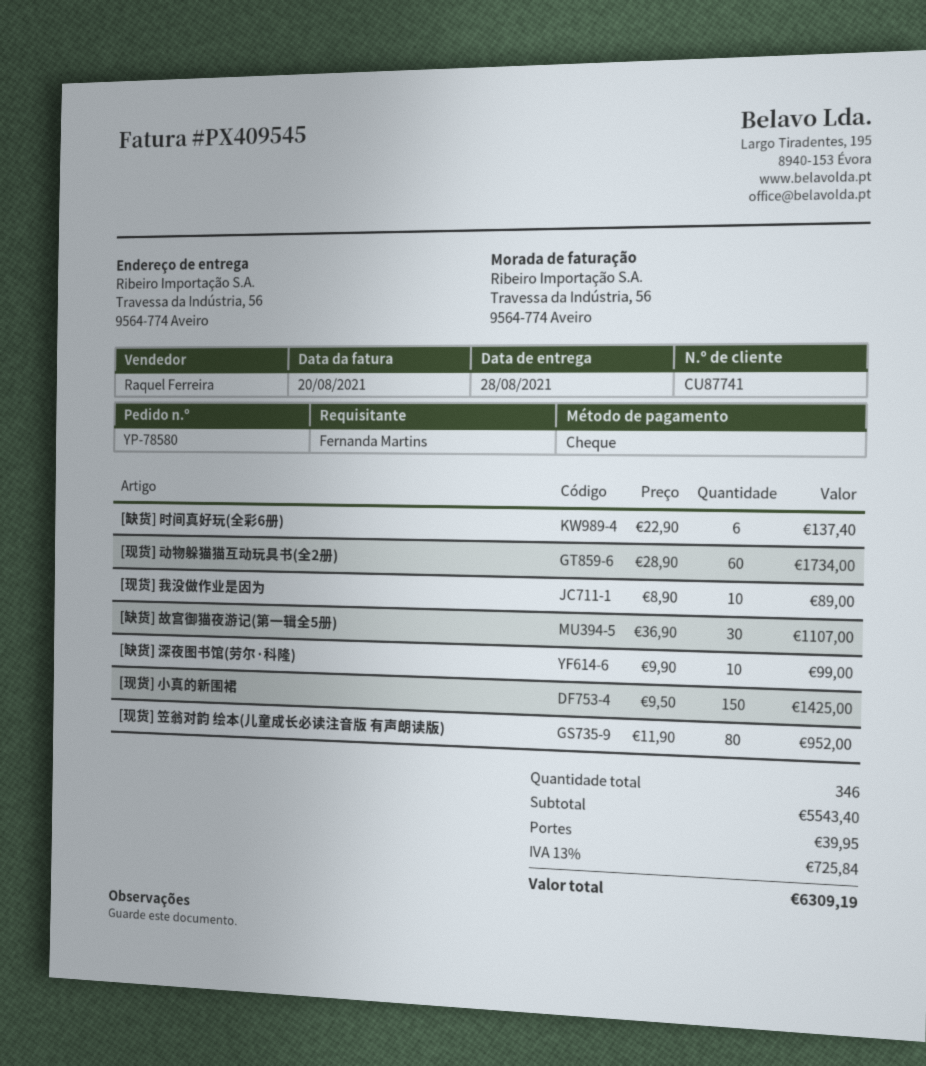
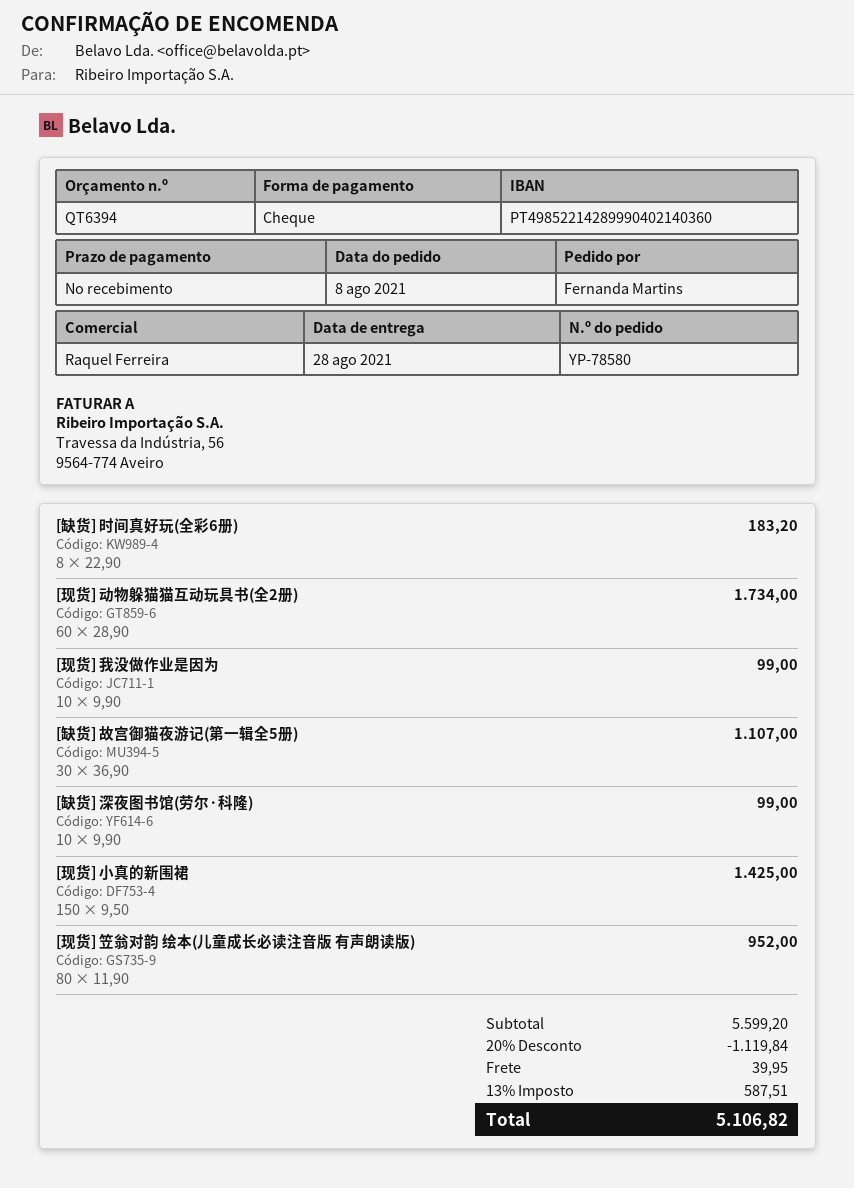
[缺货] 时间真好玩(全彩6册): 6 x 22.90 = 137.40 -> 8 x 22.90 = 183.20
[现货] 我没做作业是因为: 10 x 8.90 = 89.00 -> 10 x 9.90 = 99.00
subtotal: 5543.40 -> 5599.20
discount: none -> 20% = 1119.84
tax: 13% = 725.84 -> 13% = 587.51
total: 6309.19 -> 5106.82

